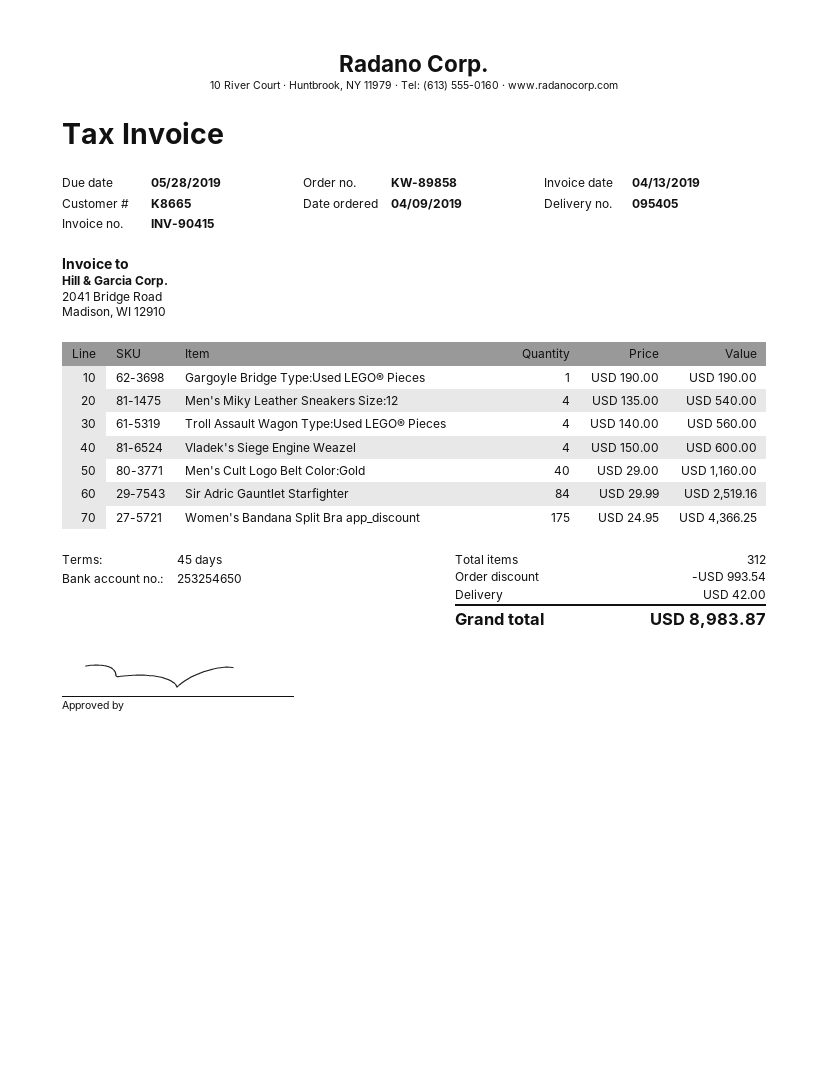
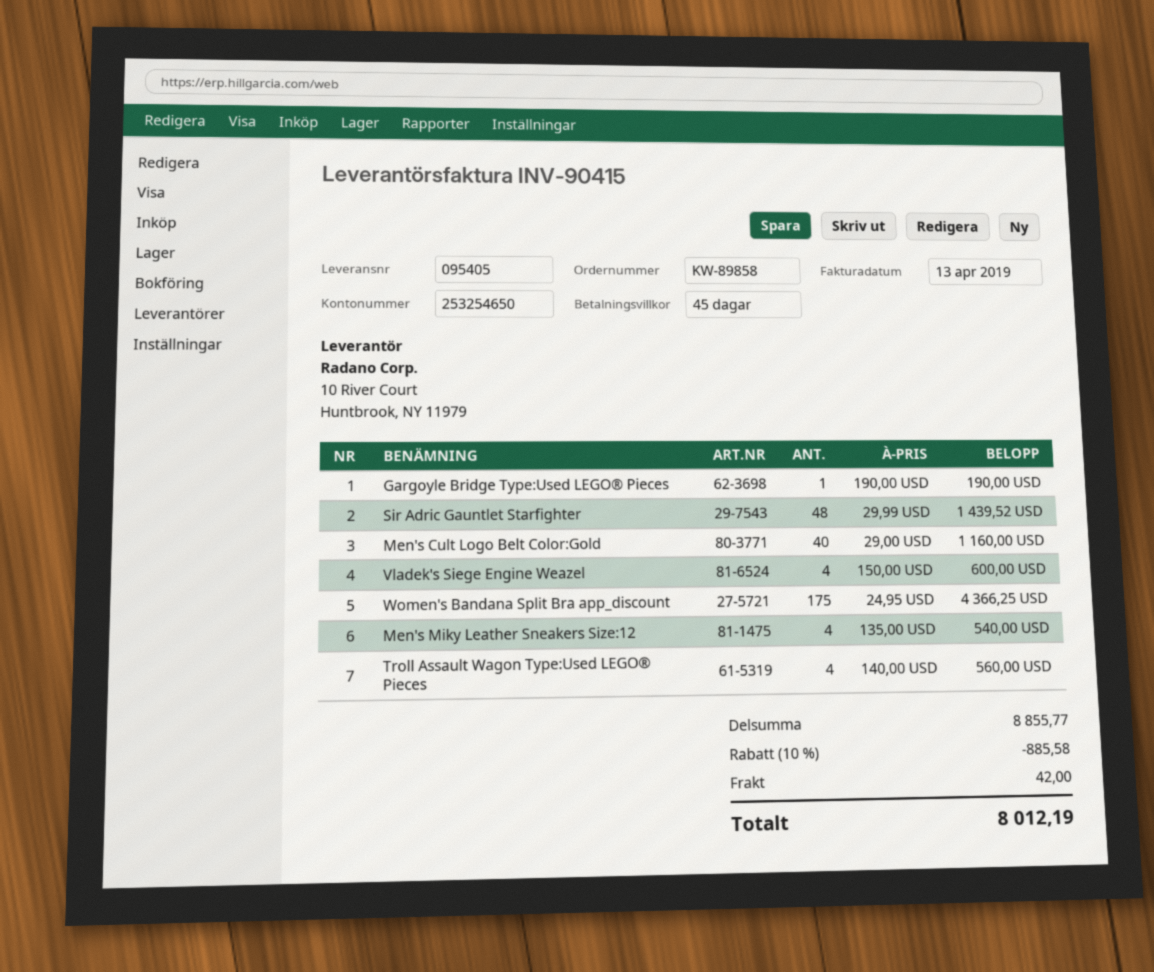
Sir Adric Gauntlet Starfighter: 84 x 29.99 = 2519.16 -> 48 x 29.99 = 1439.52
discount: 993.54 -> 885.58
total: 8983.87 -> 8012.19

